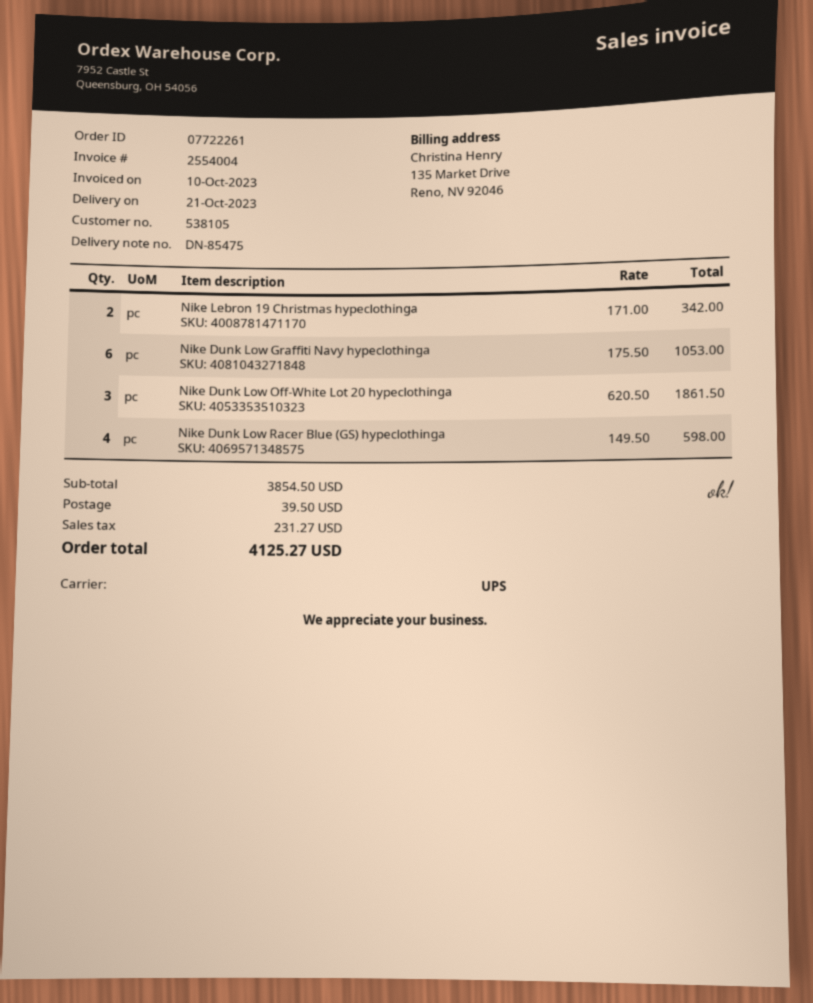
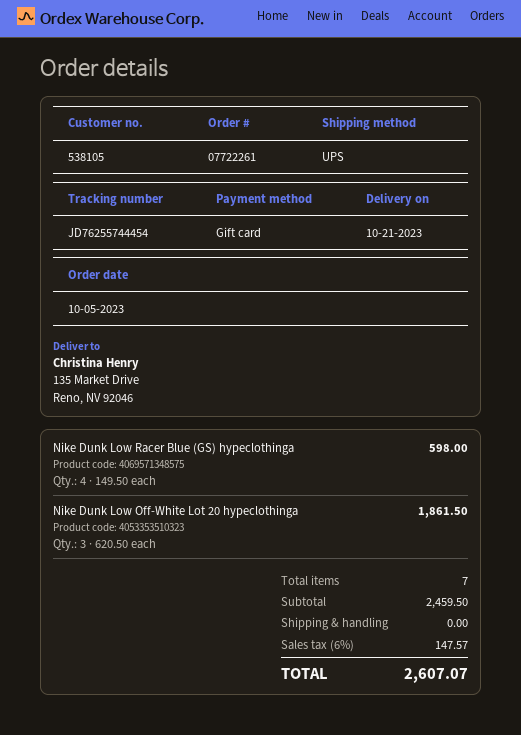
Nike Lebron 19 Christmas hypeclothinga: 2 x 171.00 = 342.00 -> none
Nike Dunk Low Graffiti Navy hypeclothinga: 6 x 175.50 = 1053.00 -> none
subtotal: 3854.50 -> 2459.50
shipping: 39.50 -> 0.00
tax: 231.27 -> 147.57
total: 4125.27 -> 2607.07

